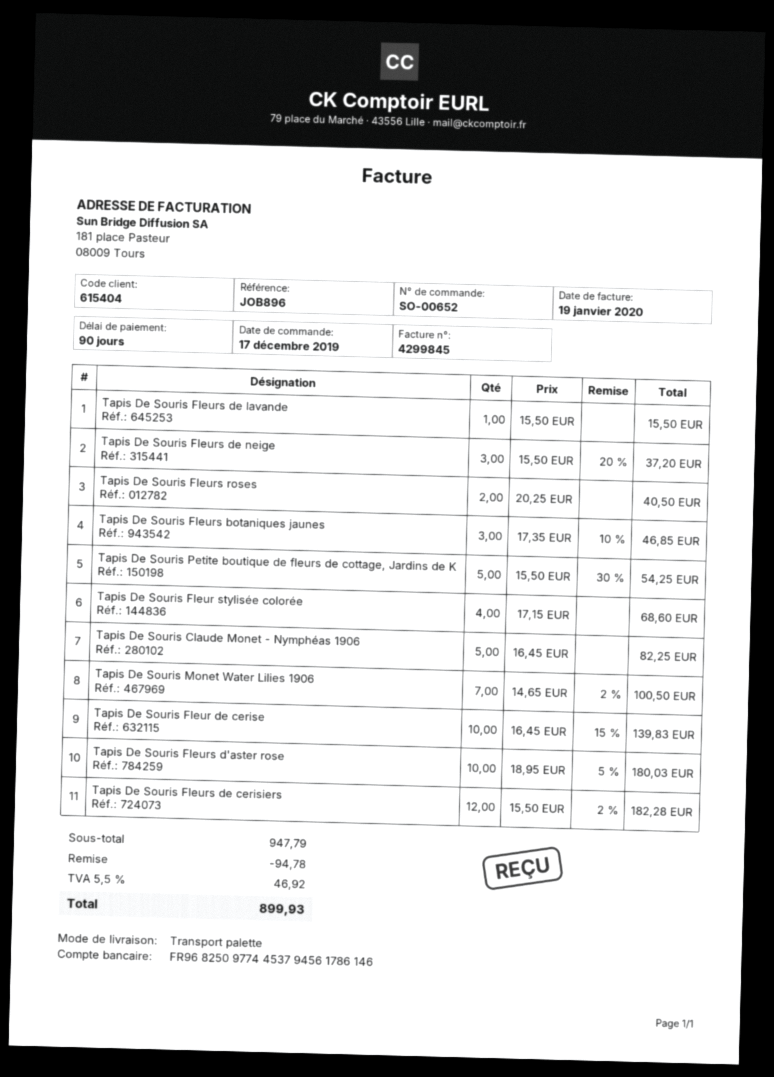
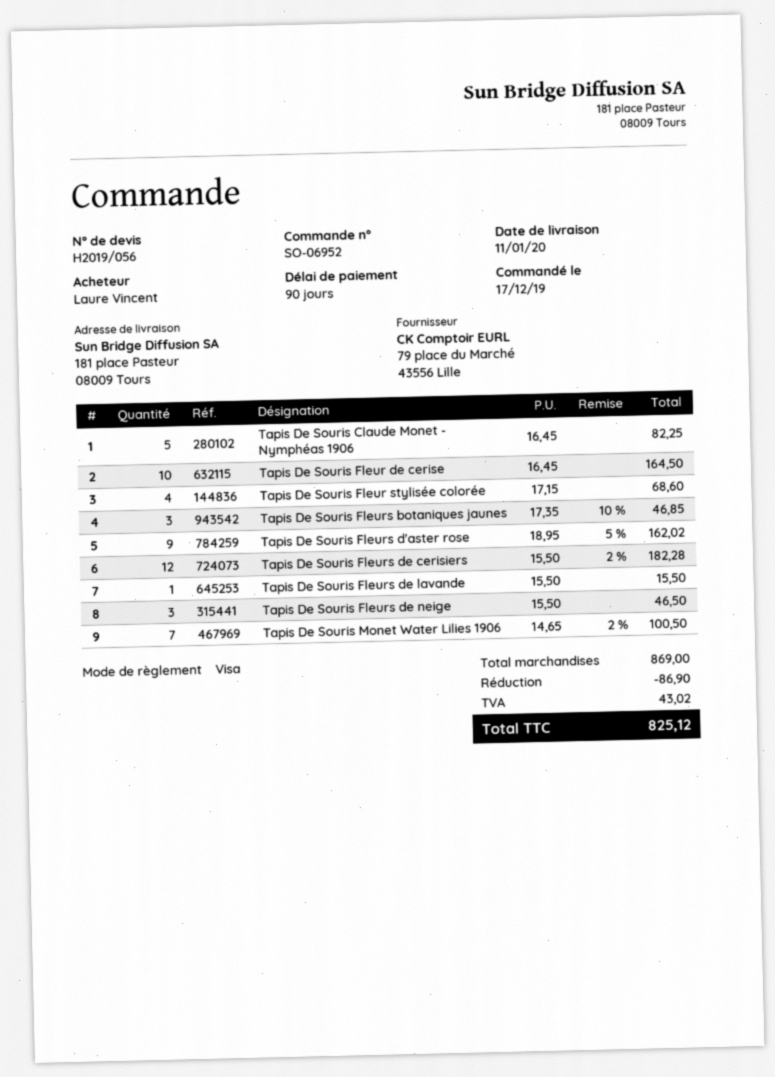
order number: SO-00652 -> SO-06952
Tapis De Souris Fleurs de neige: 3 x 15.50 - 20% = 37.20 -> 3 x 15.50 = 46.50
Tapis De Souris Fleurs roses: 2 x 20.25 = 40.50 -> none
Tapis De Souris Petite boutique de fleurs de cottage, Jardins de K: 5 x 15.50 - 30% = 54.25 -> none
Tapis De Souris Fleur de cerise: 10 x 16.45 - 15% = 139.83 -> 10 x 16.45 = 164.50
Tapis De Souris Fleurs d'aster rose: 10 x 18.95 - 5% = 180.03 -> 9 x 18.95 - 5% = 162.02
subtotal: 947.79 -> 869.00
discount: 94.78 -> 86.90
tax: 46.92 -> 43.02
total: 899.93 -> 825.12

